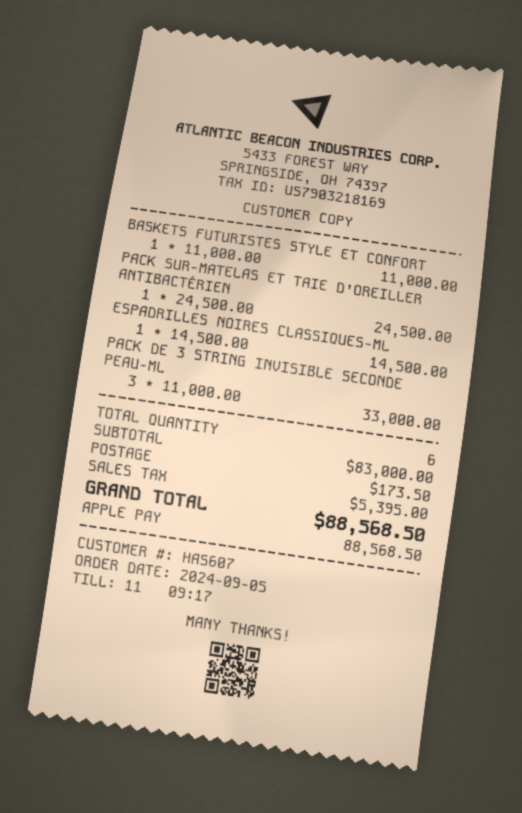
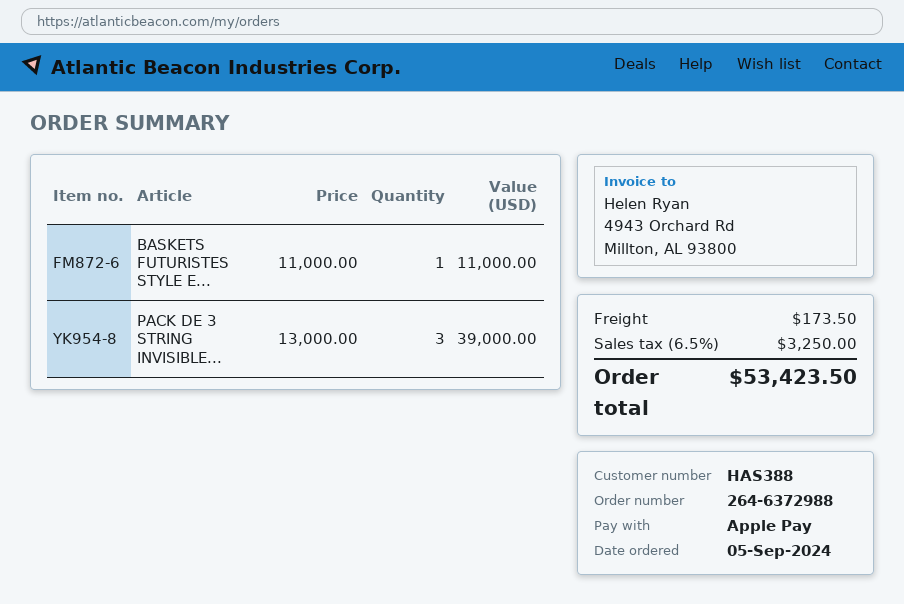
customer number: HAS607 -> HAS388
PACK SUR-MATELAS ET TAIE D’OREILLER ANTIBACTÉRIEN: 1 x 24500.00 = 24500.00 -> none
ESPADRILLES NOIRES CLASSIQUES-ML: 1 x 14500.00 = 14500.00 -> none
PACK DE 3 STRING INVISIBLE SECONDE PEAU-ML: 3 x 11000.00 = 33000.00 -> 3 x 13000.00 = 39000.00
tax: 5395.00 -> 3250.00
total: 88568.50 -> 53423.50

